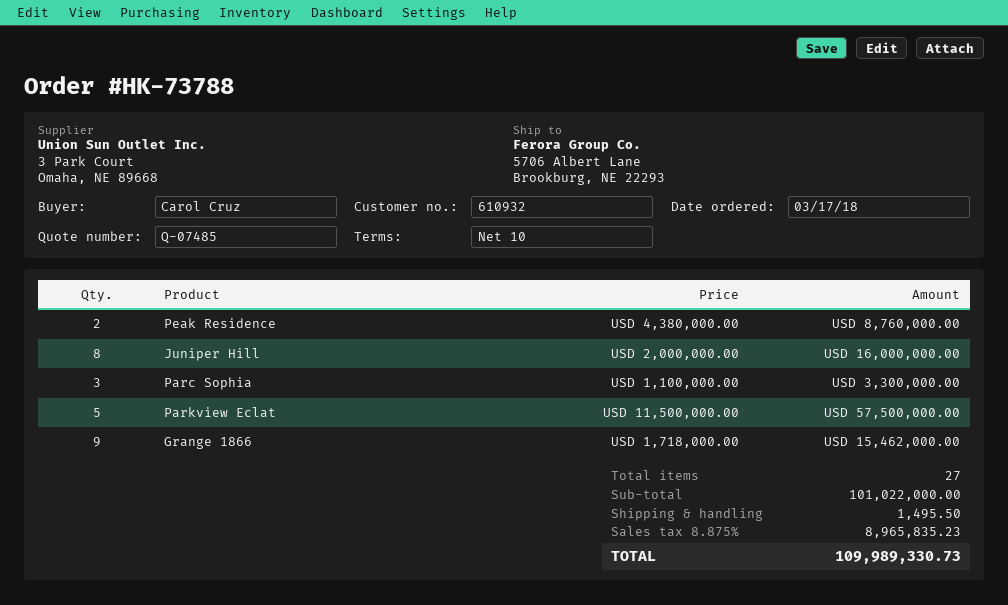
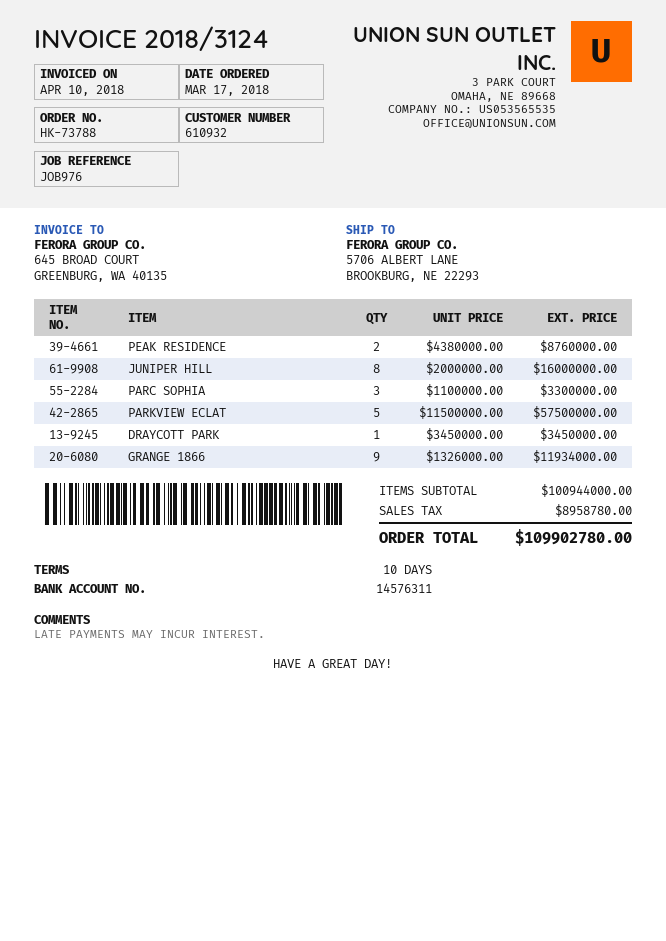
Grange 1866: 9 x 1718000.00 = 15462000.00 -> 9 x 1326000.00 = 11934000.00
DRAYCOTT PARK: none -> 1 x 3450000.00 = 3450000.00
subtotal: 101022000.00 -> 100944000.00
shipping: 1495.50 -> none
tax: 8965835.23 -> 8958780.00
total: 109989330.73 -> 109902780.00

